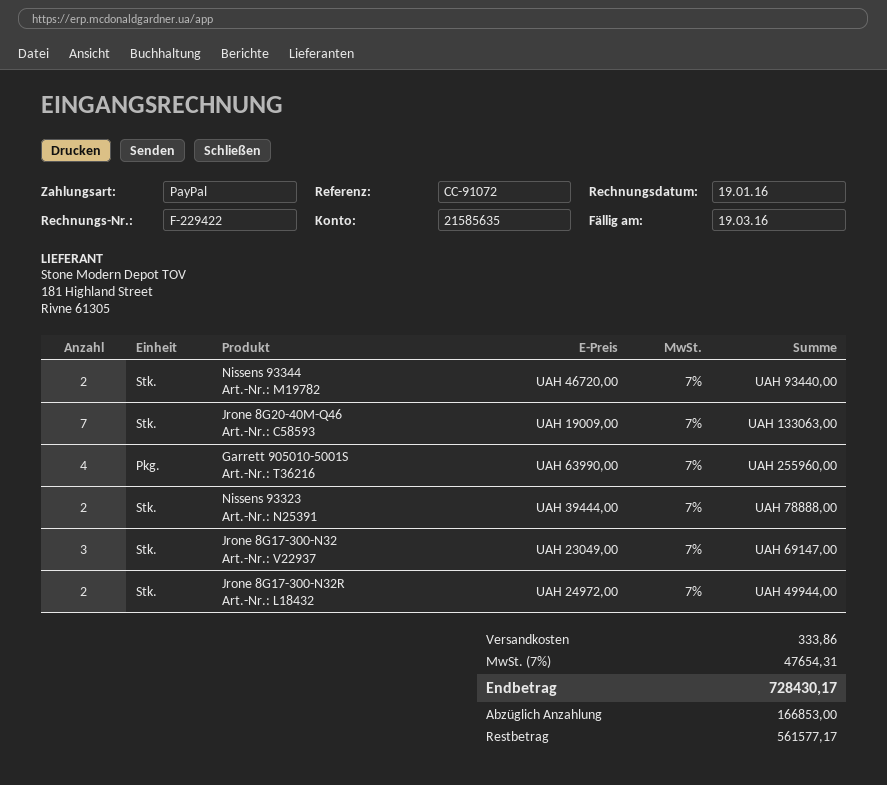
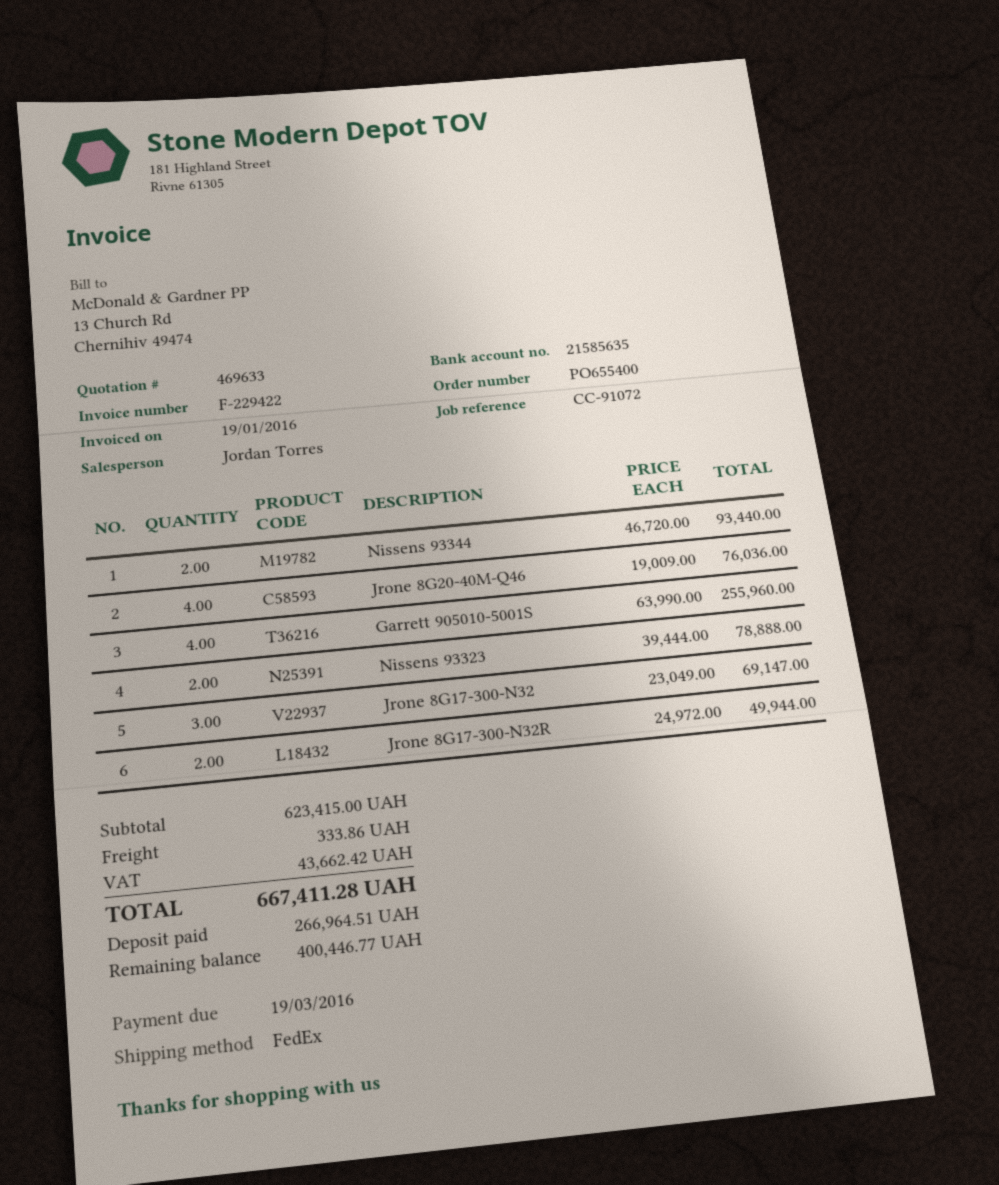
Jrone 8G20-40M-Q46: 7 x 19009.00 = 133063.00 -> 4 x 19009.00 = 76036.00
tax: 47654.31 -> 43662.42
total: 728430.17 -> 667411.28
deposit: 166853.00 -> 266964.51
balance: 561577.17 -> 400446.77

